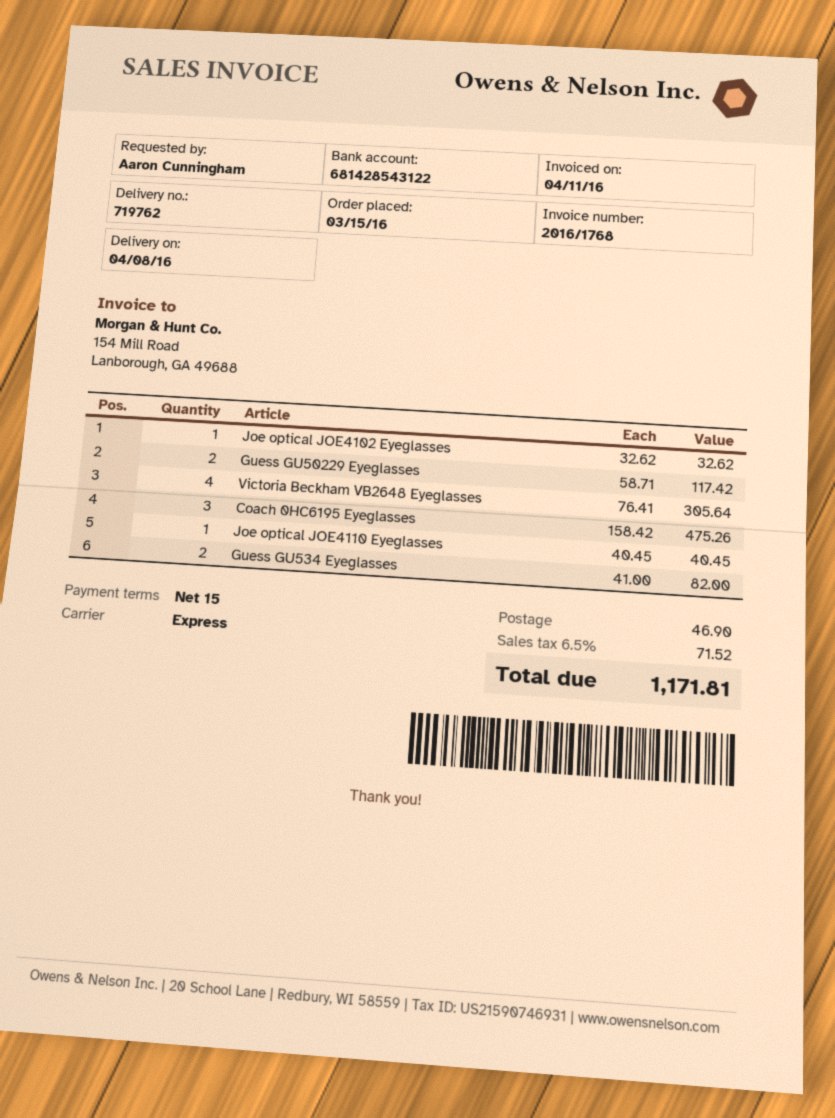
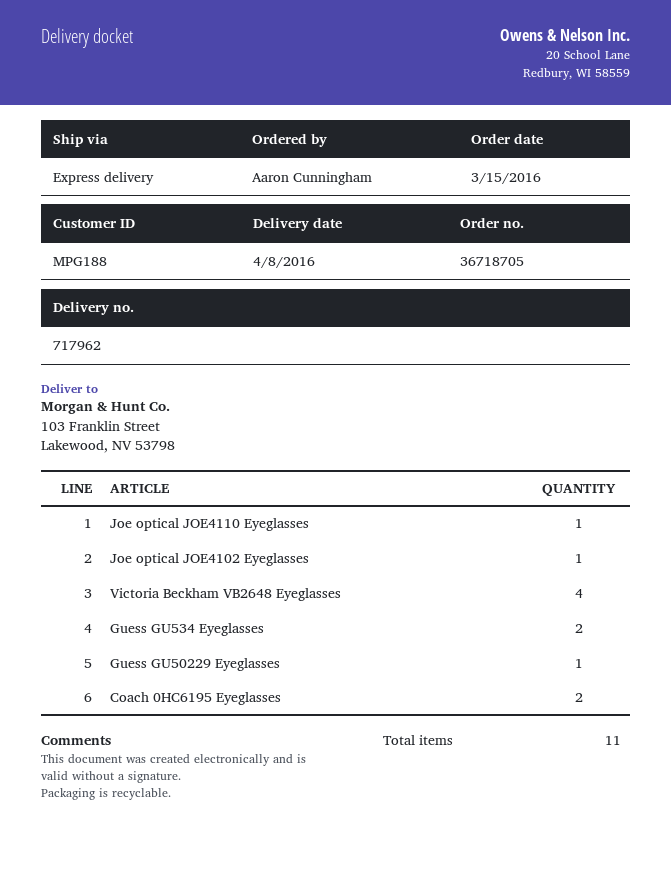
delivery note number: 719762 -> 717962
Guess GU50229 Eyeglasses: 2 -> 1
Coach 0HC6195 Eyeglasses: 3 -> 2

